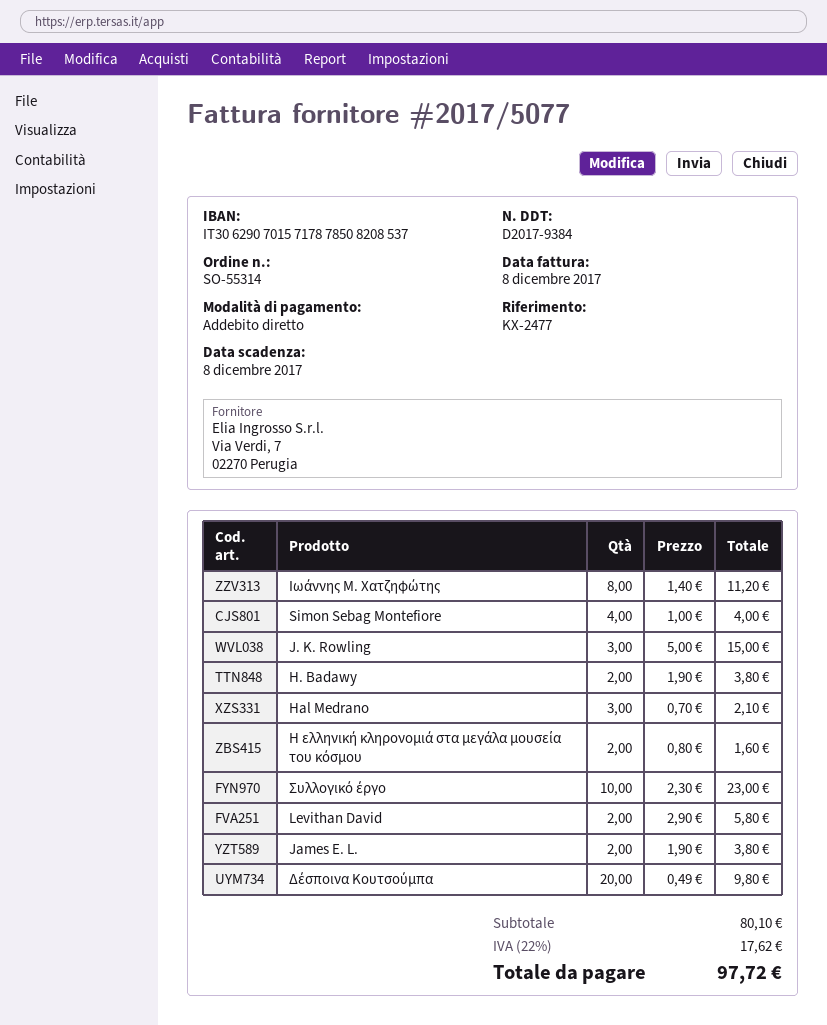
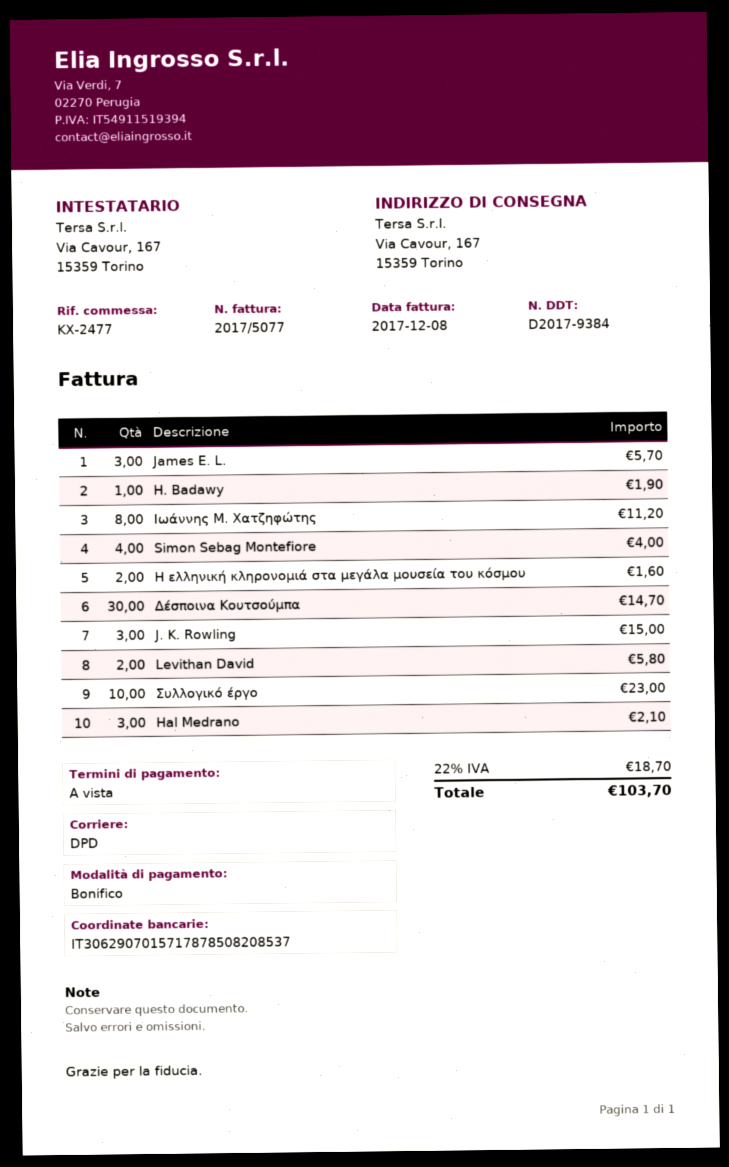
payment method: direct debit -> bank transfer
H. Badawy: 2 for 3.80 -> 1 for 1.90
James E. L.: 2 for 3.80 -> 3 for 5.70
Δέσποινα Κουτσούμπα: 20 for 9.80 -> 30 for 14.70
tax: 22% = 17.62 -> 22% = 18.70
total: 97.72 -> 103.70

